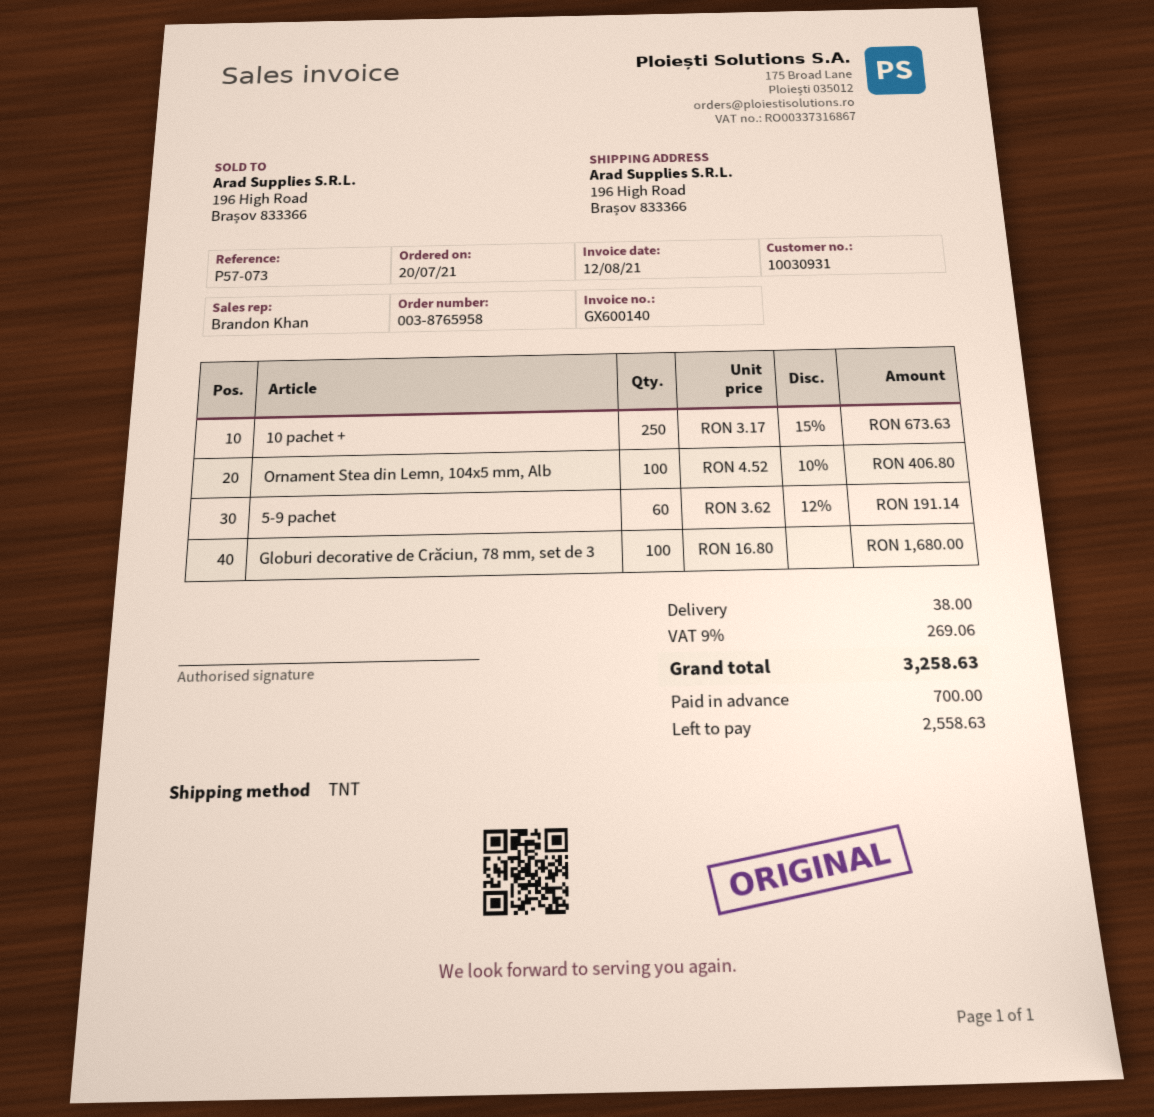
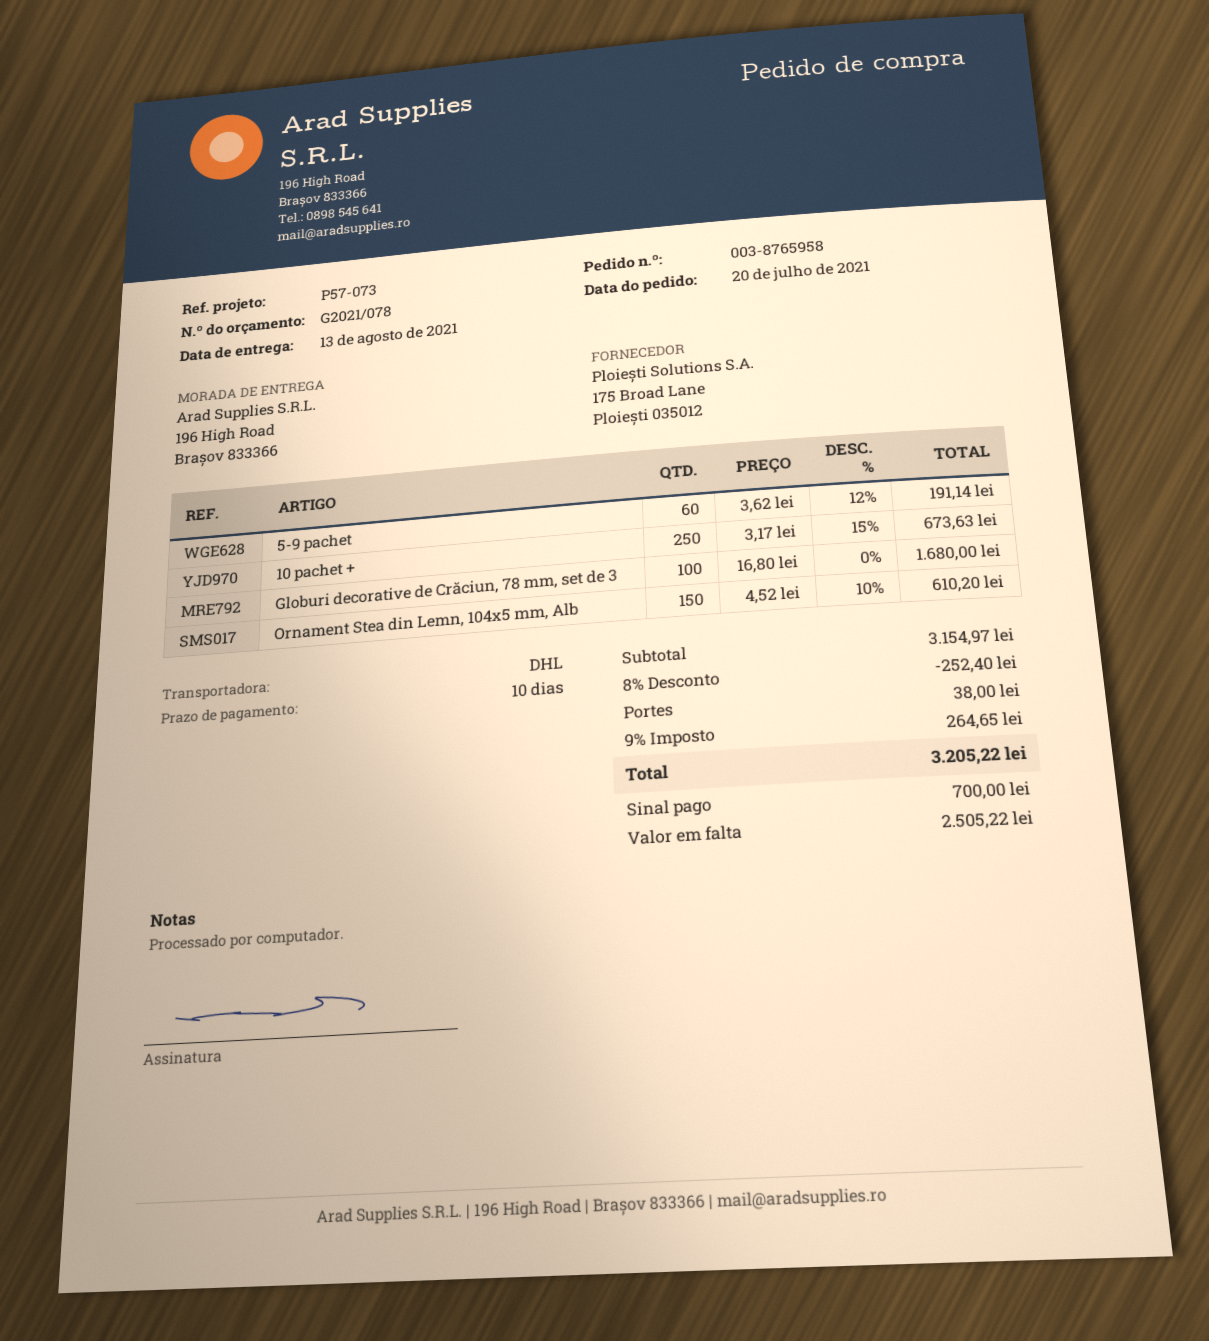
shipping method: TNT -> DHL
Ornament Stea din Lemn, 104x5 mm, Alb: 100 x 4.52 - 10% = 406.80 -> 150 x 4.52 - 10% = 610.20
discount: none -> 8% = 252.40
tax: 9% = 269.06 -> 9% = 264.65
total: 3258.63 -> 3205.22
balance: 2558.63 -> 2505.22

